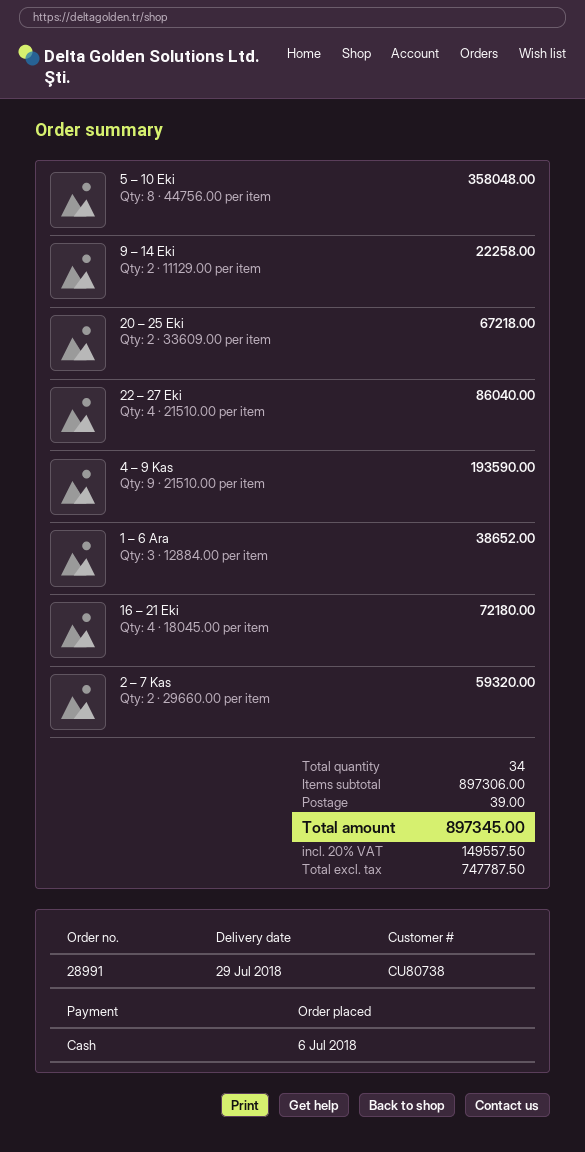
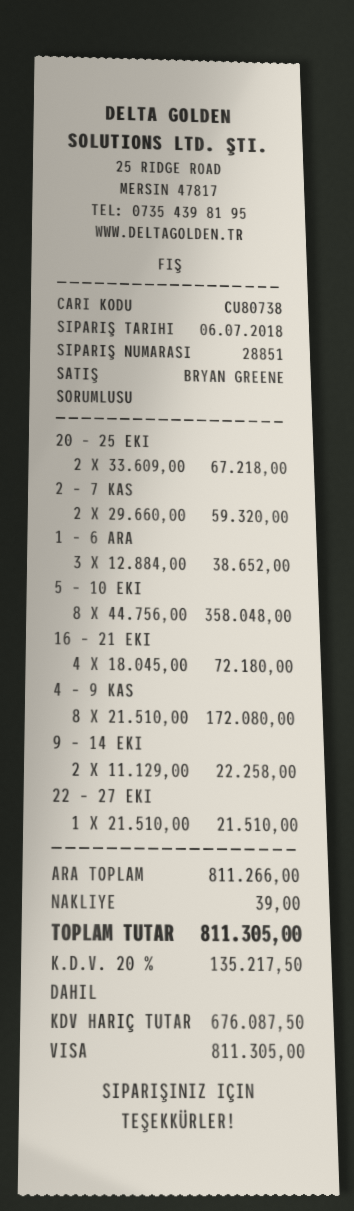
order number: 28991 -> 28851
payment method: cash -> Visa
22 – 27 Eki: 4 x 21510.00 = 86040.00 -> 1 x 21510.00 = 21510.00
4 – 9 Kas: 9 x 21510.00 = 193590.00 -> 8 x 21510.00 = 172080.00
subtotal: 897306.00 -> 811266.00
net: 747787.50 -> 676087.50
tax: 20% = 149557.50 -> 20% = 135217.50
total: 897345.00 -> 811305.00

